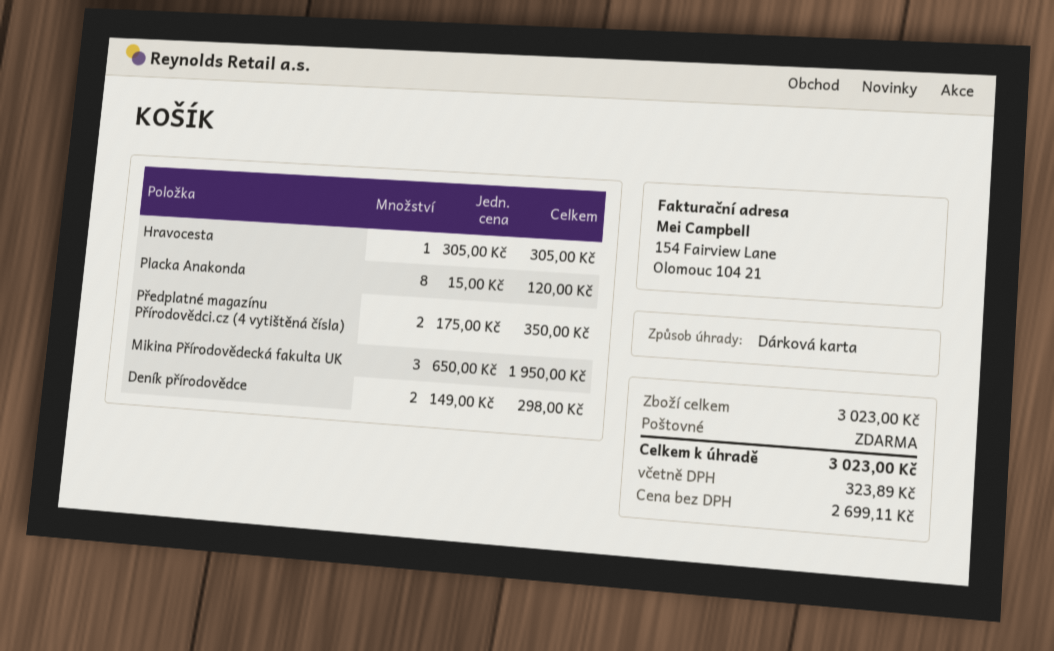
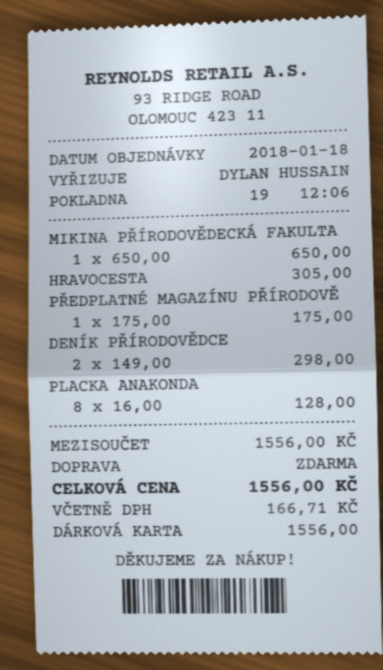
Placka Anakonda: 8 x 15.00 = 120.00 -> 8 x 16.00 = 128.00
Předplatné magazínu Přírodovědci.cz (4 vytištěná čísla): 2 x 175.00 = 350.00 -> 1 x 175.00 = 175.00
Mikina Přírodovědecká fakulta UK: 3 x 650.00 = 1950.00 -> 1 x 650.00 = 650.00
subtotal: 3023.00 -> 1556.00
tax: 323.89 -> 166.71
total: 3023.00 -> 1556.00

